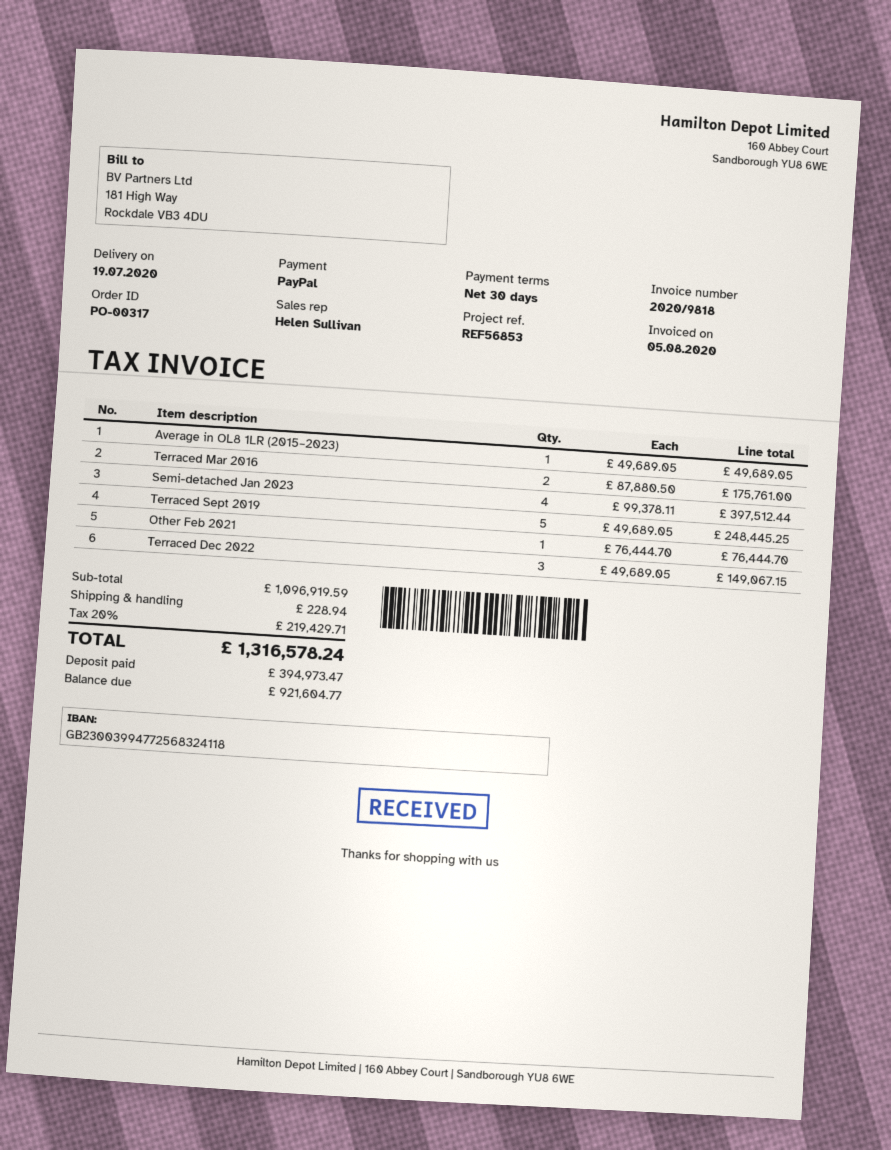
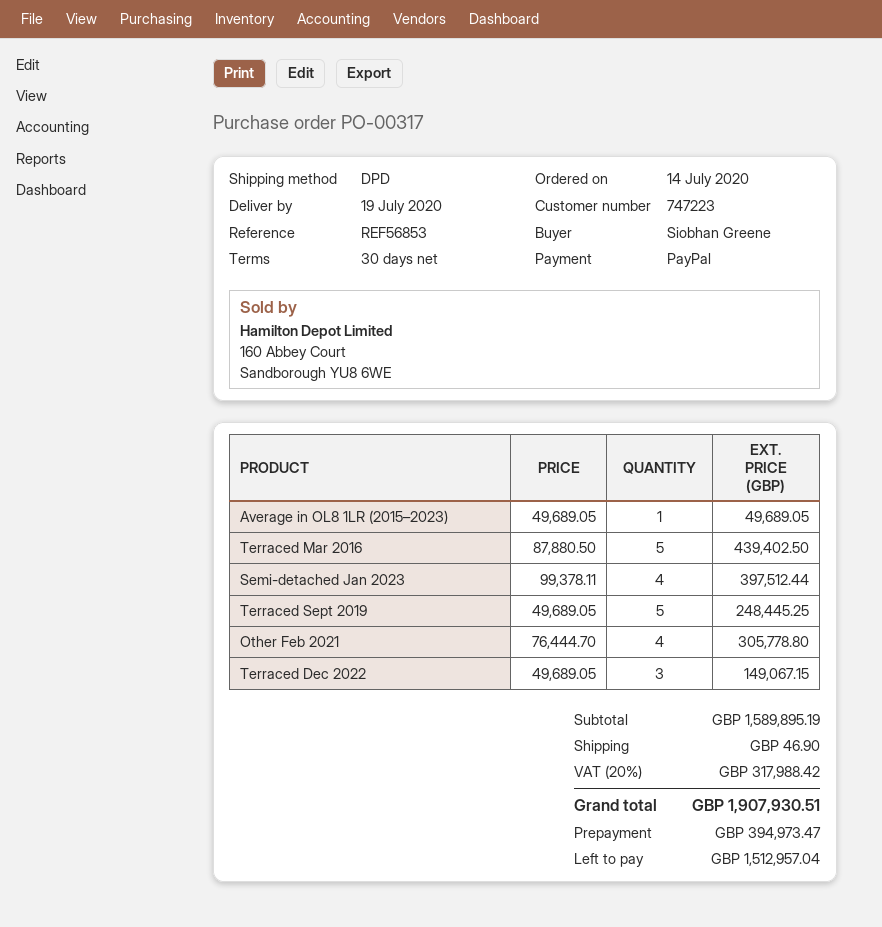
Terraced Mar 2016: 2 x 87880.50 = 175761.00 -> 5 x 87880.50 = 439402.50
Other Feb 2021: 1 x 76444.70 = 76444.70 -> 4 x 76444.70 = 305778.80
subtotal: 1096919.59 -> 1589895.19
shipping: 228.94 -> 46.90
tax: 20% = 219429.71 -> 20% = 317988.42
total: 1316578.24 -> 1907930.51
balance: 921604.77 -> 1512957.04

